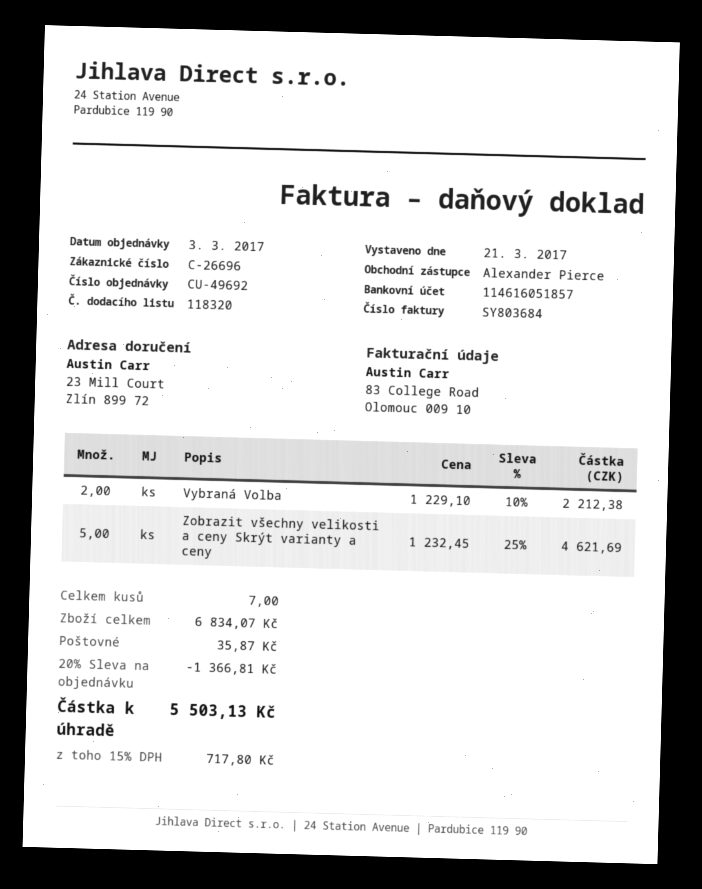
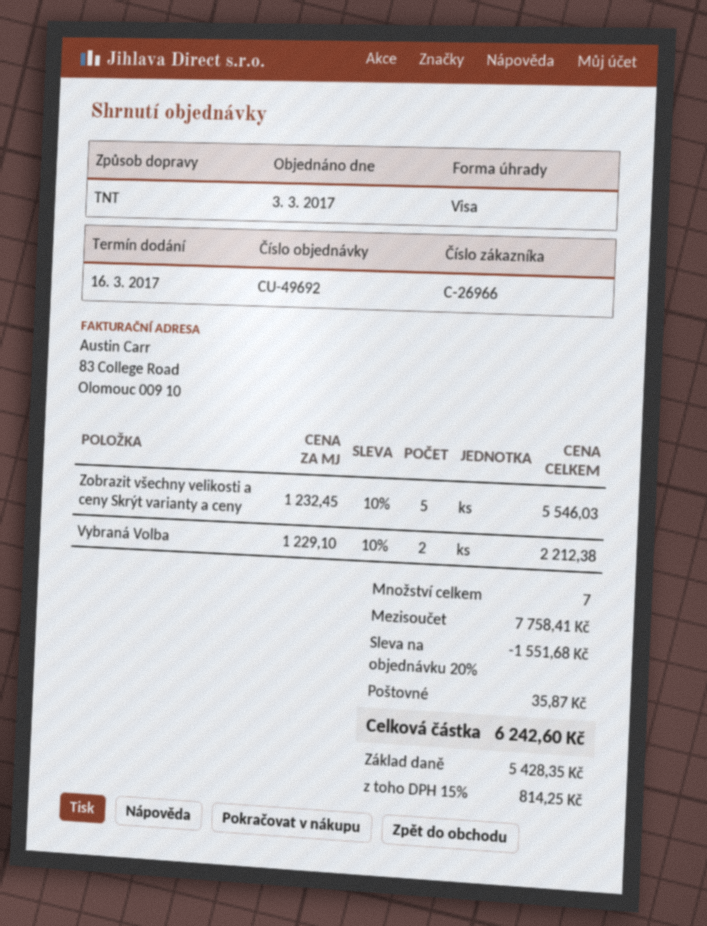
customer number: C-26696 -> C-26966
Zobrazit všechny velikosti a ceny Skrýt varianty a ceny: 5 x 1232.45 - 25% = 4621.69 -> 5 x 1232.45 - 10% = 5546.03
subtotal: 6834.07 -> 7758.41
discount: 20% = 1366.81 -> 20% = 1551.68
tax: 15% = 717.80 -> 15% = 814.25
total: 5503.13 -> 6242.60

